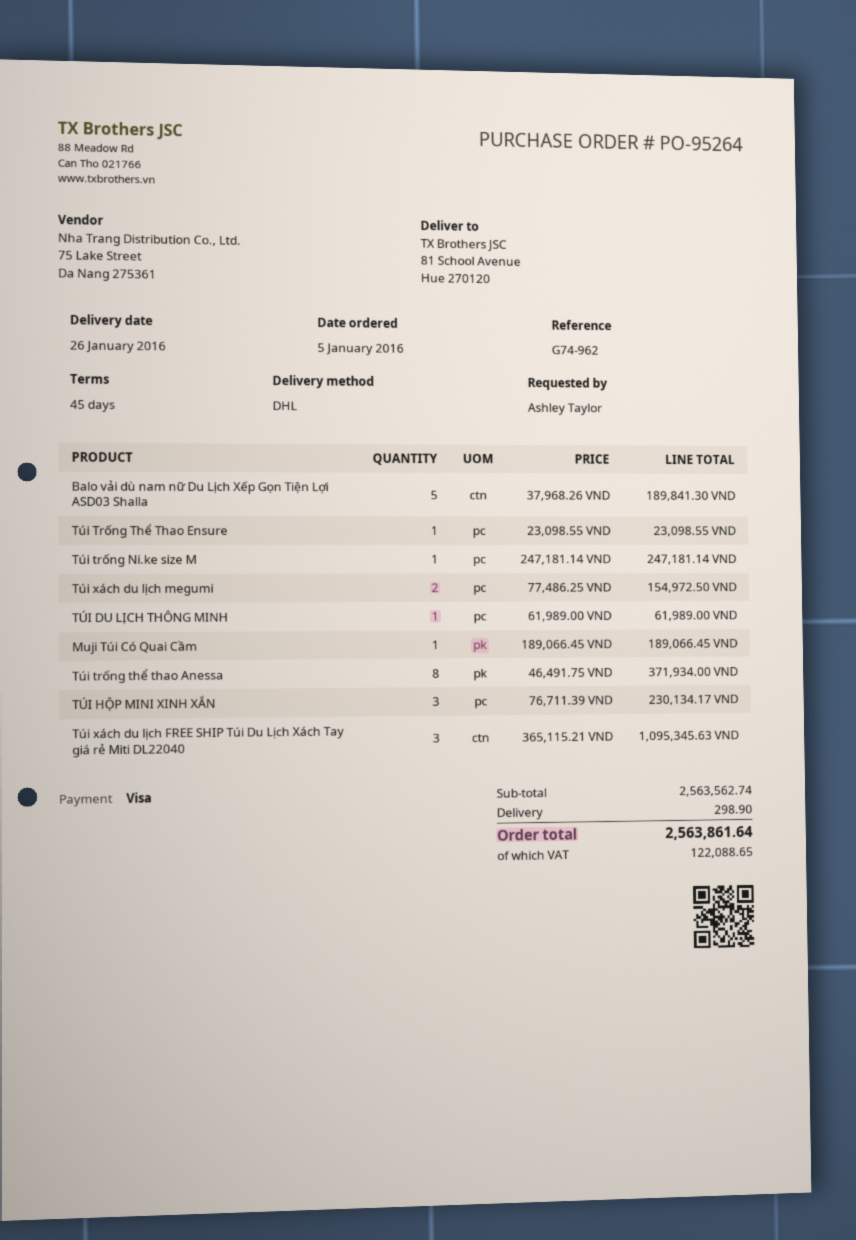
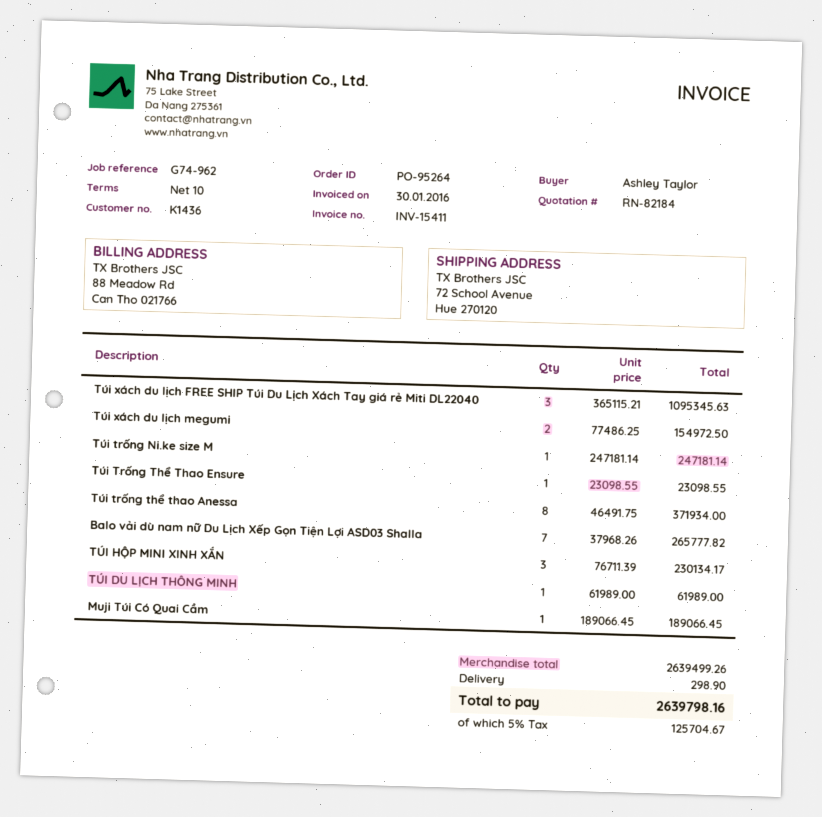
payment terms: 45 days -> 10 days
ship to: 81 School Avenue, Hue 270120 -> 72 School Avenue, Hue 270120
Balo vải dù nam nữ Du Lịch Xếp Gọn Tiện Lợi ASD03 Shalla: 5 x 37968.26 = 189841.30 -> 7 x 37968.26 = 265777.82
subtotal: 2563562.74 -> 2639499.26
tax: 122088.65 -> 125704.67
total: 2563861.64 -> 2639798.16

